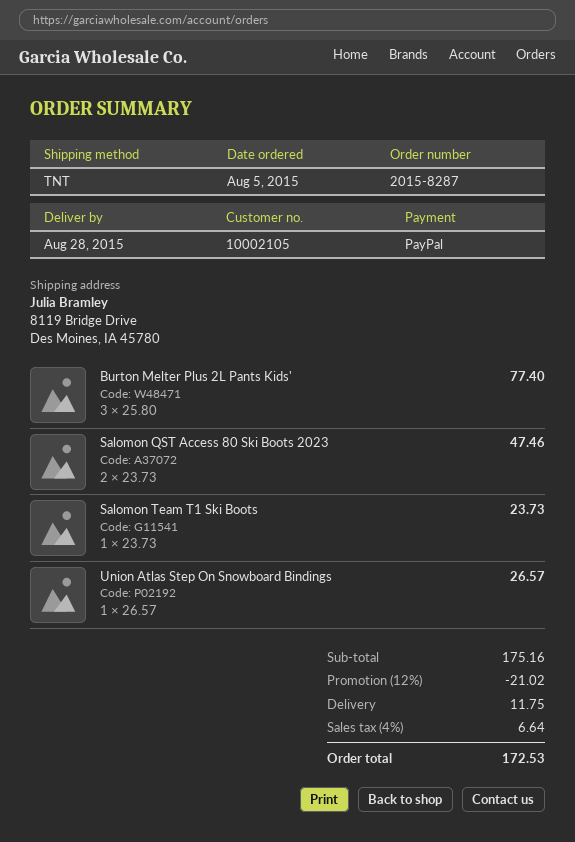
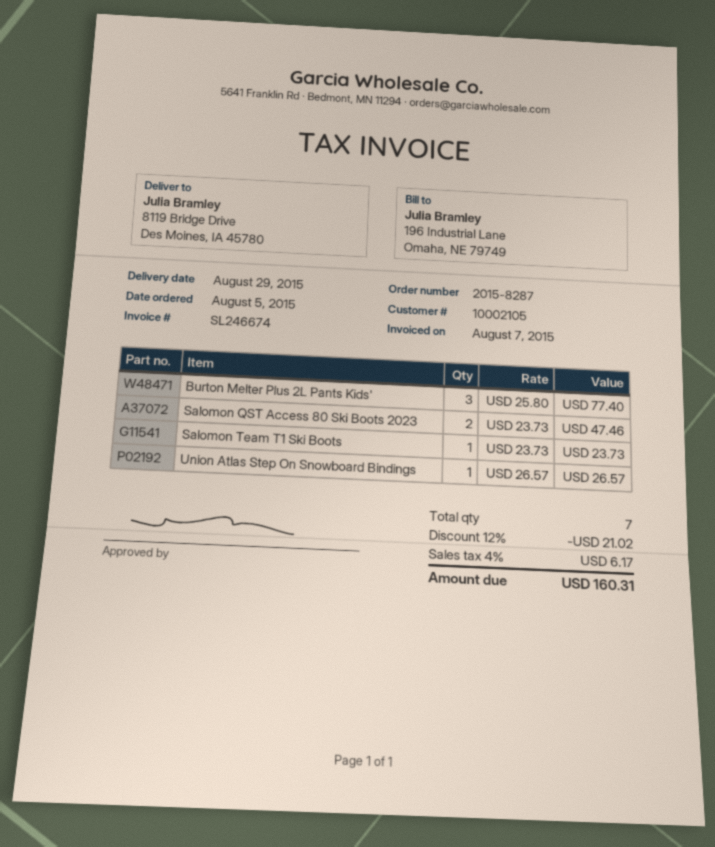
delivery date: 2015-08-28 -> 2015-08-29
shipping: 11.75 -> none
tax: 4% = 6.64 -> 4% = 6.17
total: 172.53 -> 160.31

